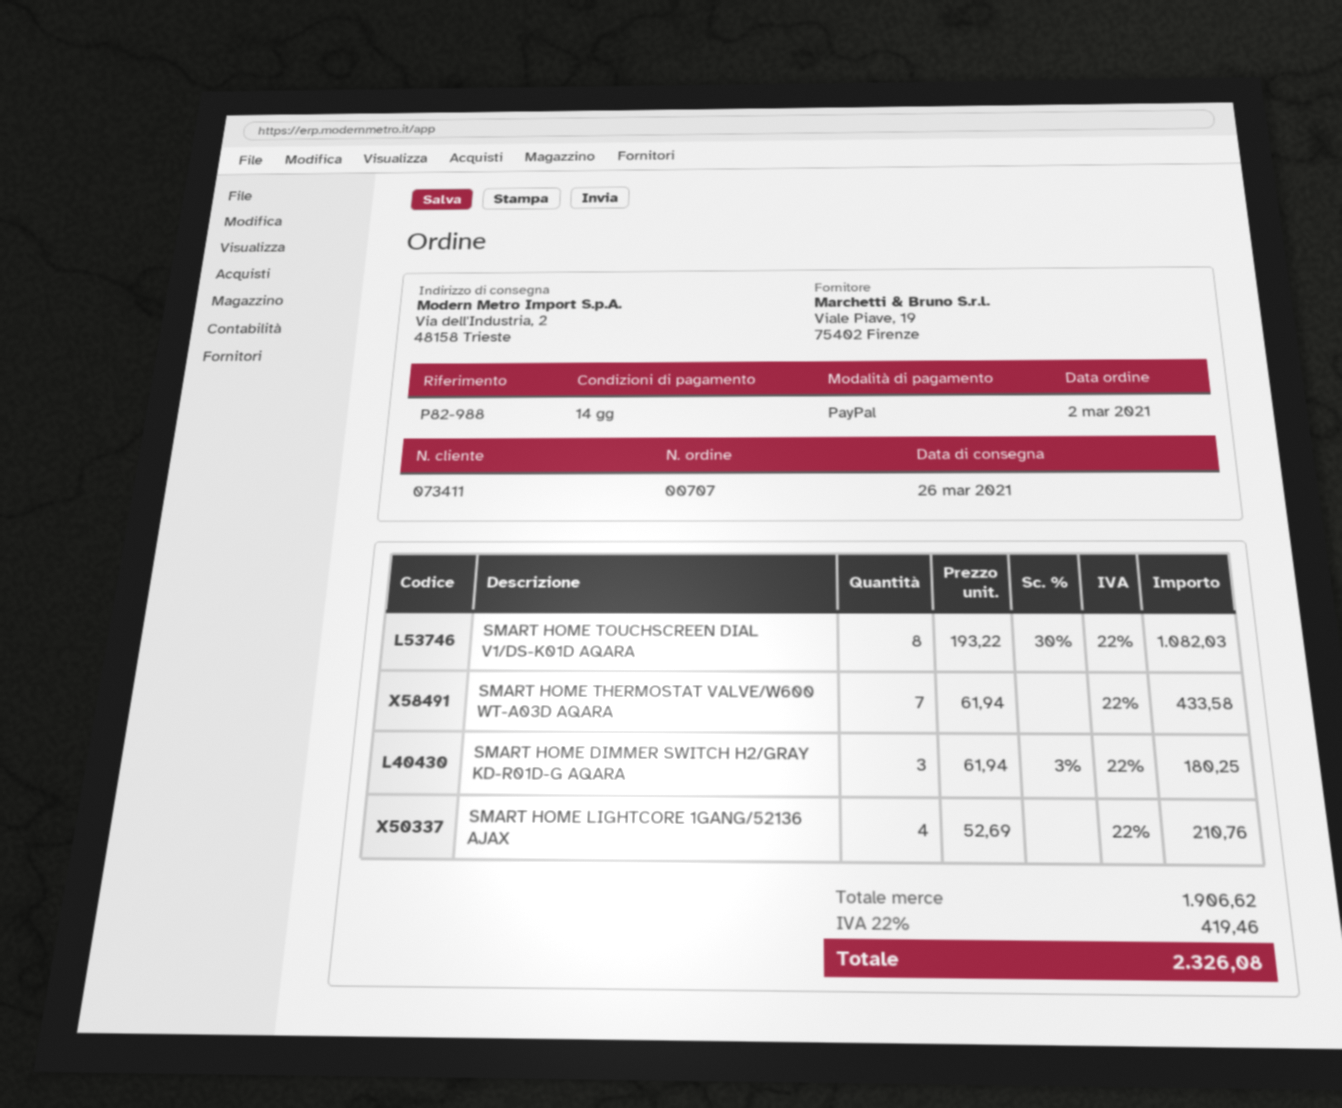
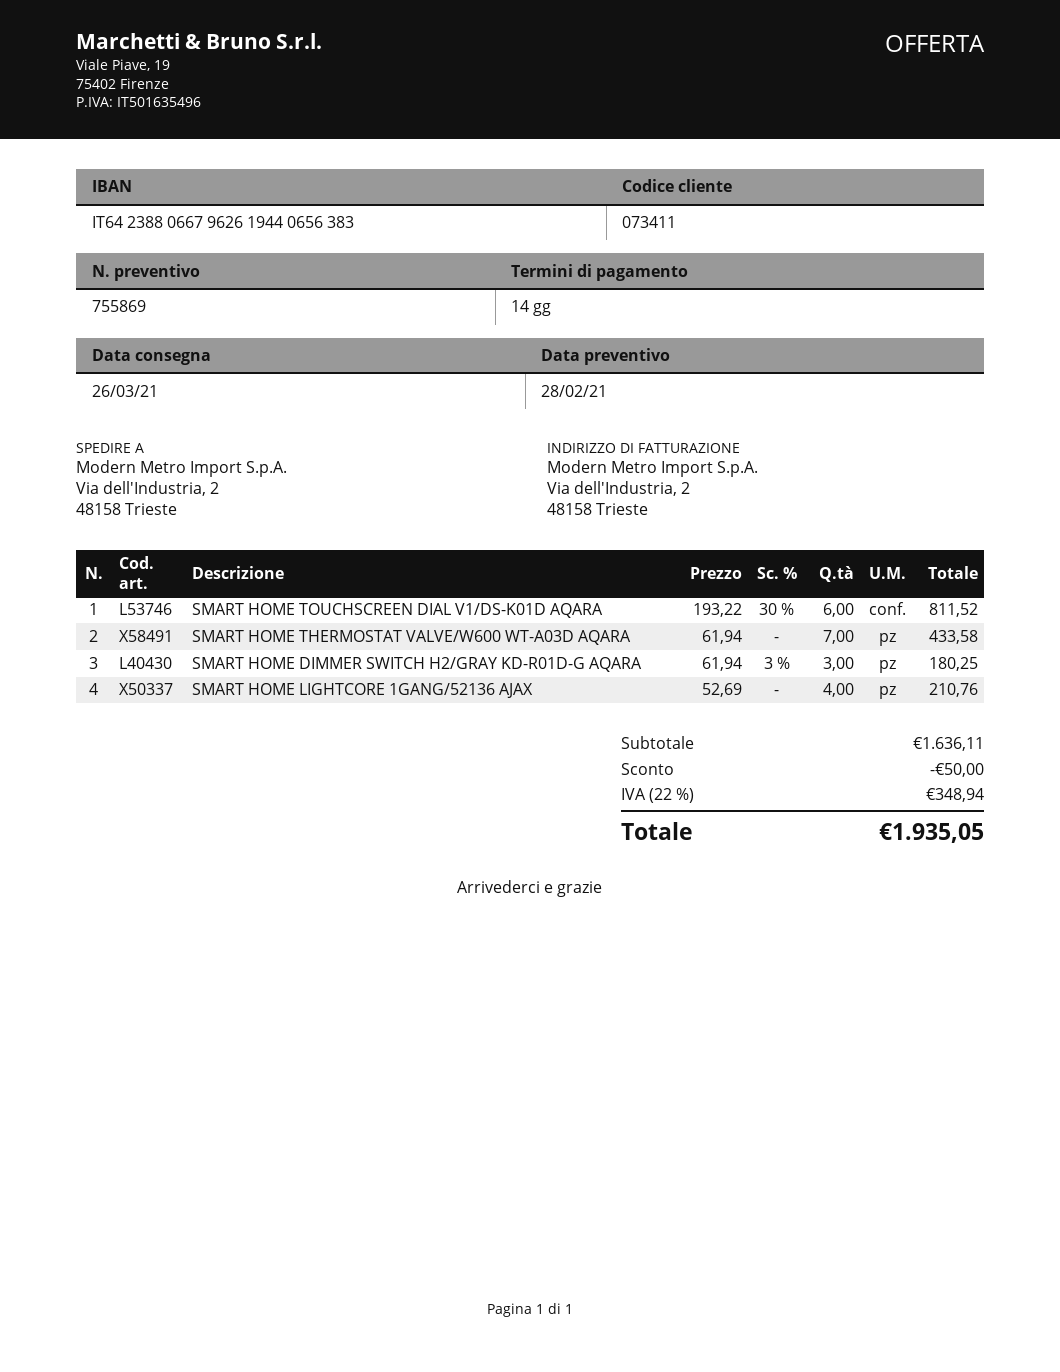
SMART HOME TOUCHSCREEN DIAL V1/DS-K01D AQARA: 8 x 193.22 - 30% = 1082.03 -> 6 x 193.22 - 30% = 811.52
subtotal: 1906.62 -> 1636.11
discount: none -> 50.00
tax: 22% = 419.46 -> 22% = 348.94
total: 2326.08 -> 1935.05

